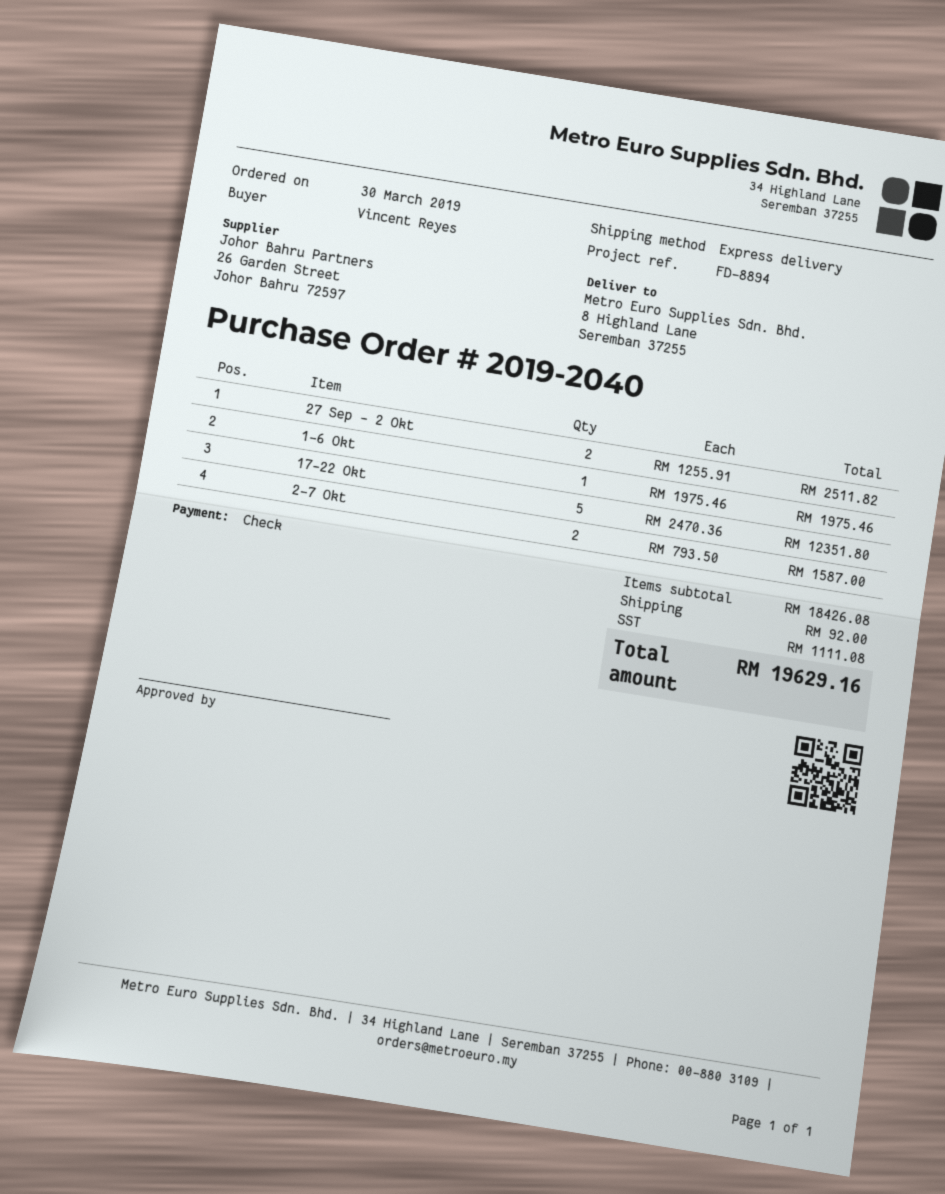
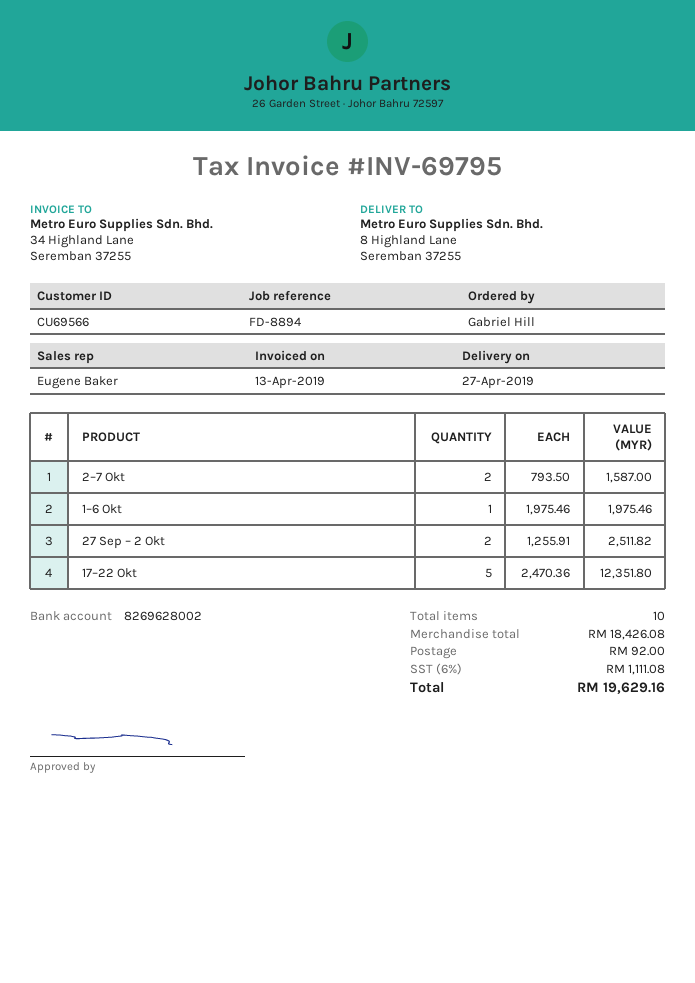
ordered by: Vincent Reyes -> Gabriel Hill

